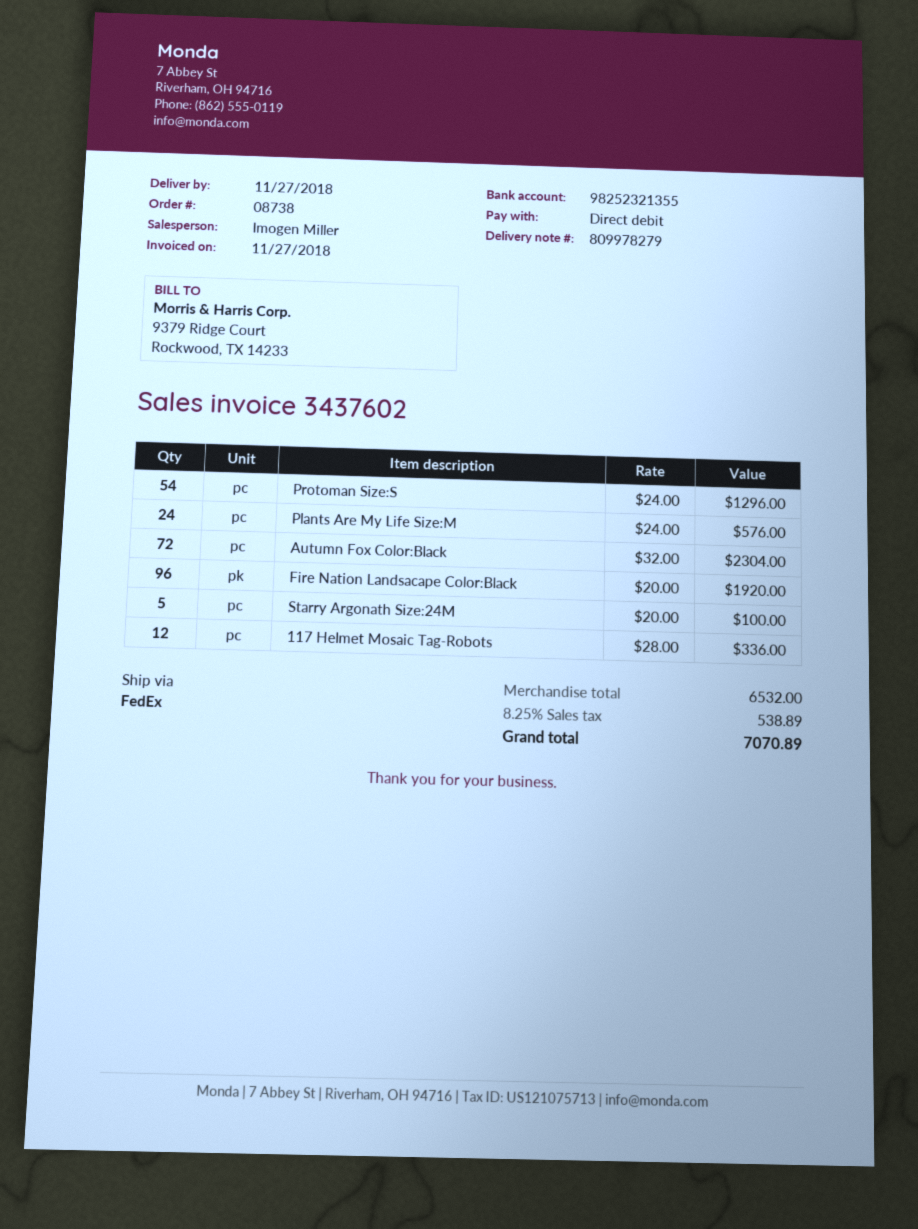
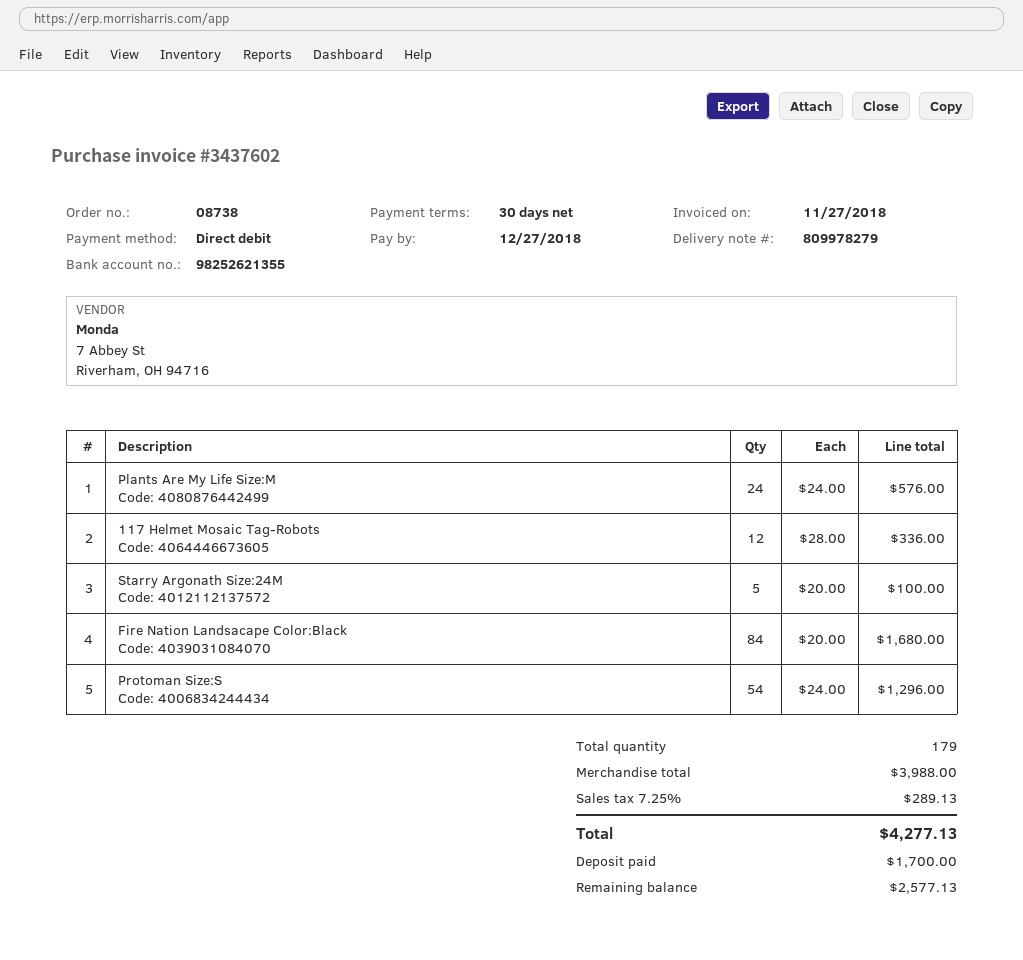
bank account: 98252321355 -> 98252621355
Autumn Fox Color:Black: 72 x 32.00 = 2304.00 -> none
Fire Nation Landsacape Color:Black: 96 x 20.00 = 1920.00 -> 84 x 20.00 = 1680.00
subtotal: 6532.00 -> 3988.00
tax: 8.25% = 538.89 -> 7.25% = 289.13
total: 7070.89 -> 4277.13

